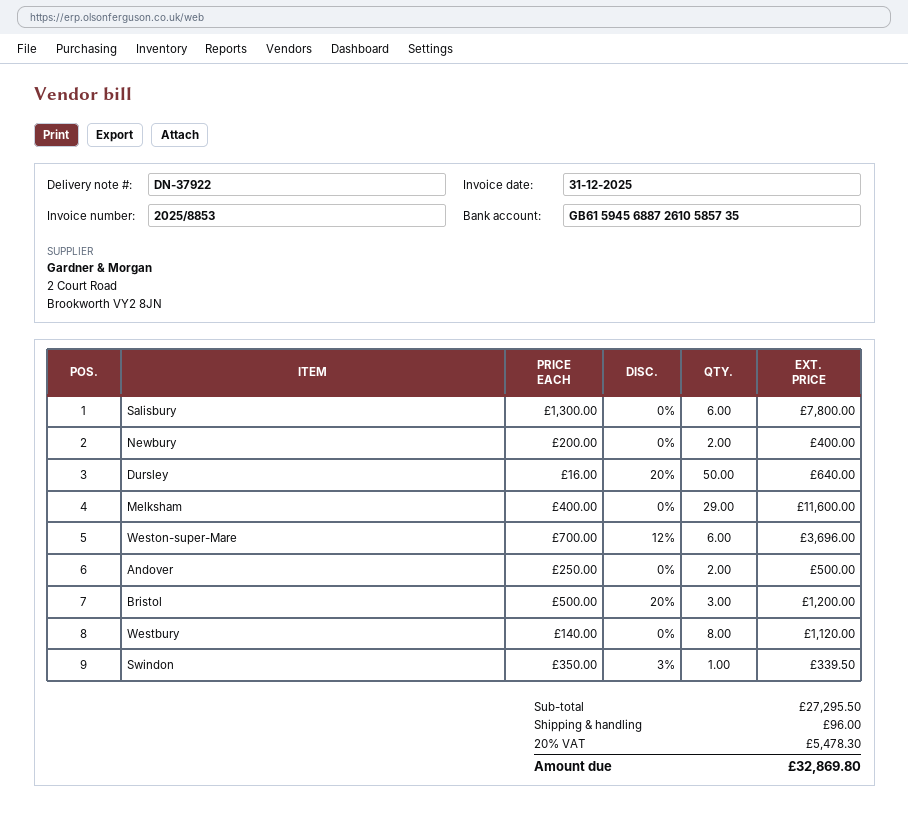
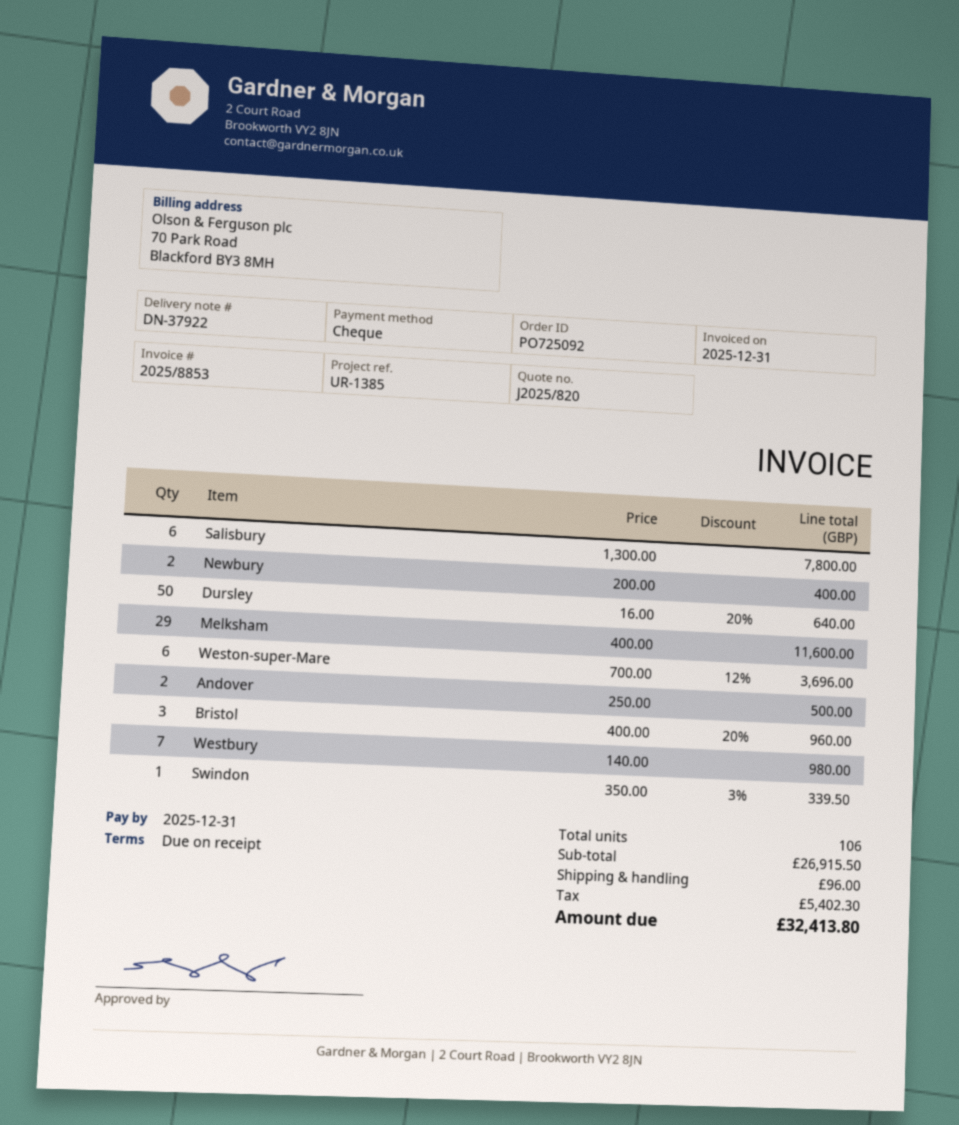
Bristol: 3 x 500.00 - 20% = 1200.00 -> 3 x 400.00 - 20% = 960.00
Westbury: 8 x 140.00 = 1120.00 -> 7 x 140.00 = 980.00
subtotal: 27295.50 -> 26915.50
tax: 5478.30 -> 5402.30
total: 32869.80 -> 32413.80

